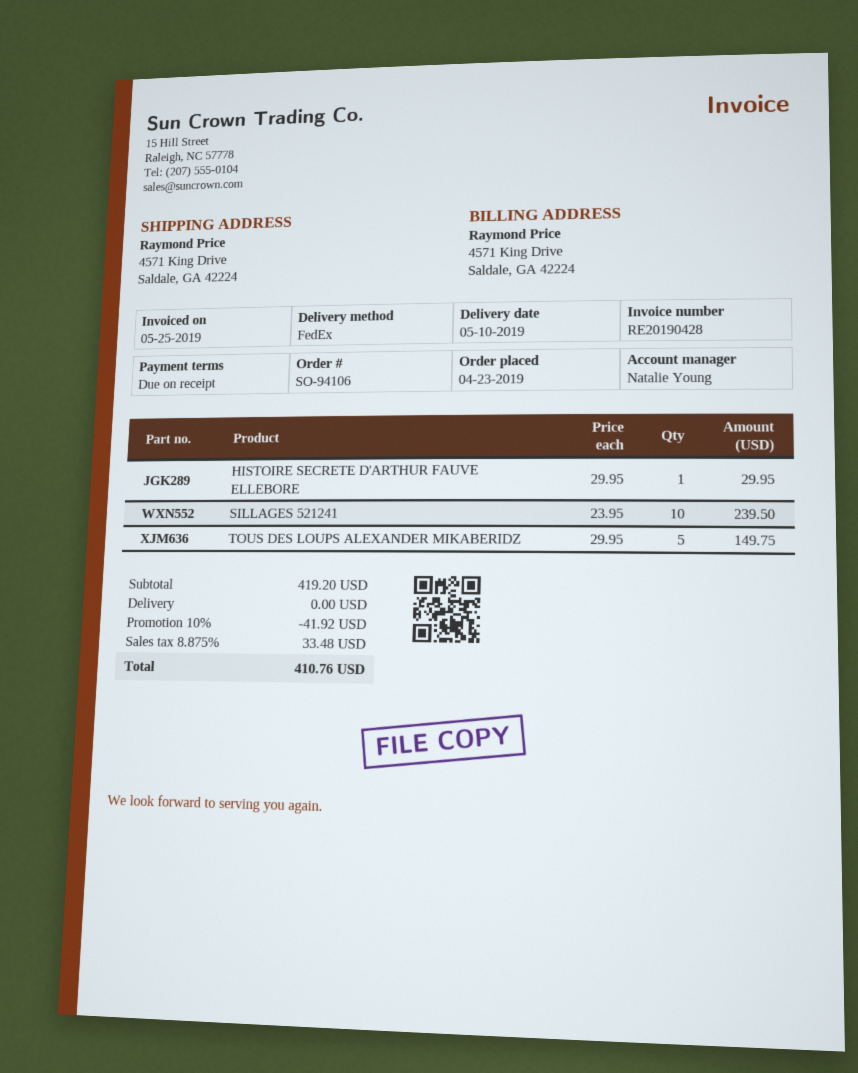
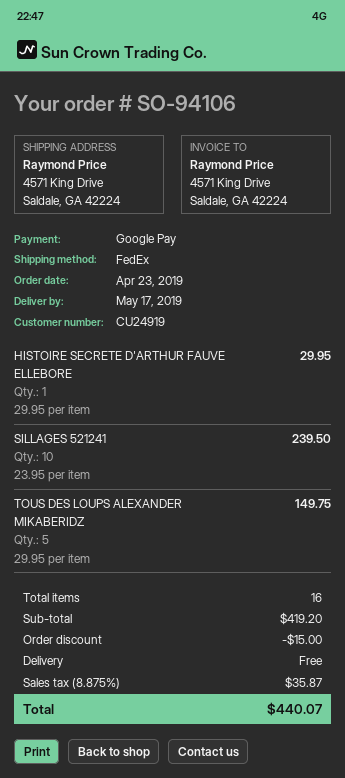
delivery date: 2019-05-10 -> 2019-05-17
discount: 41.92 -> 15.00
tax: 8.875% = 33.48 -> 8.875% = 35.87
total: 410.76 -> 440.07

